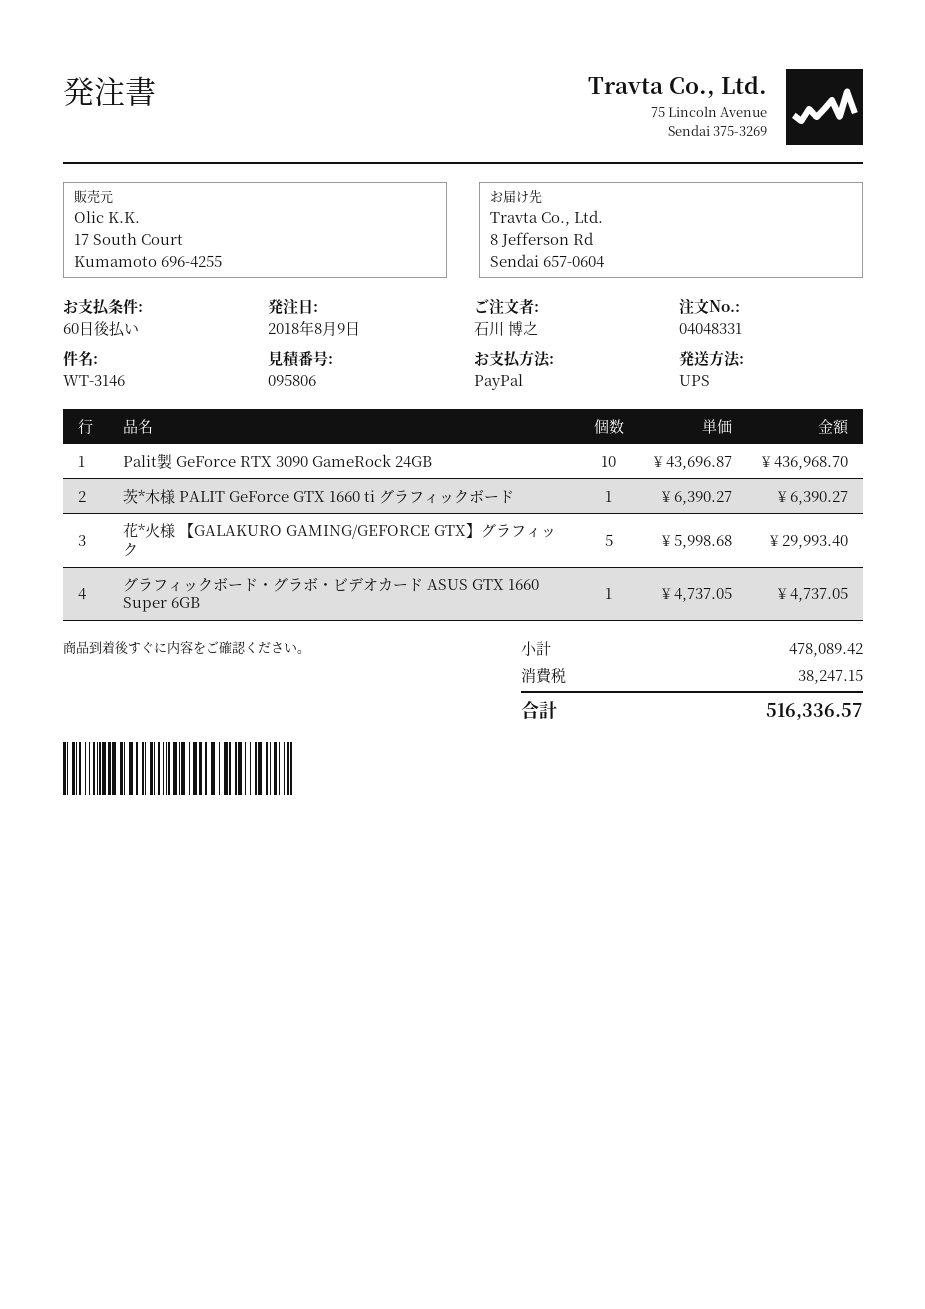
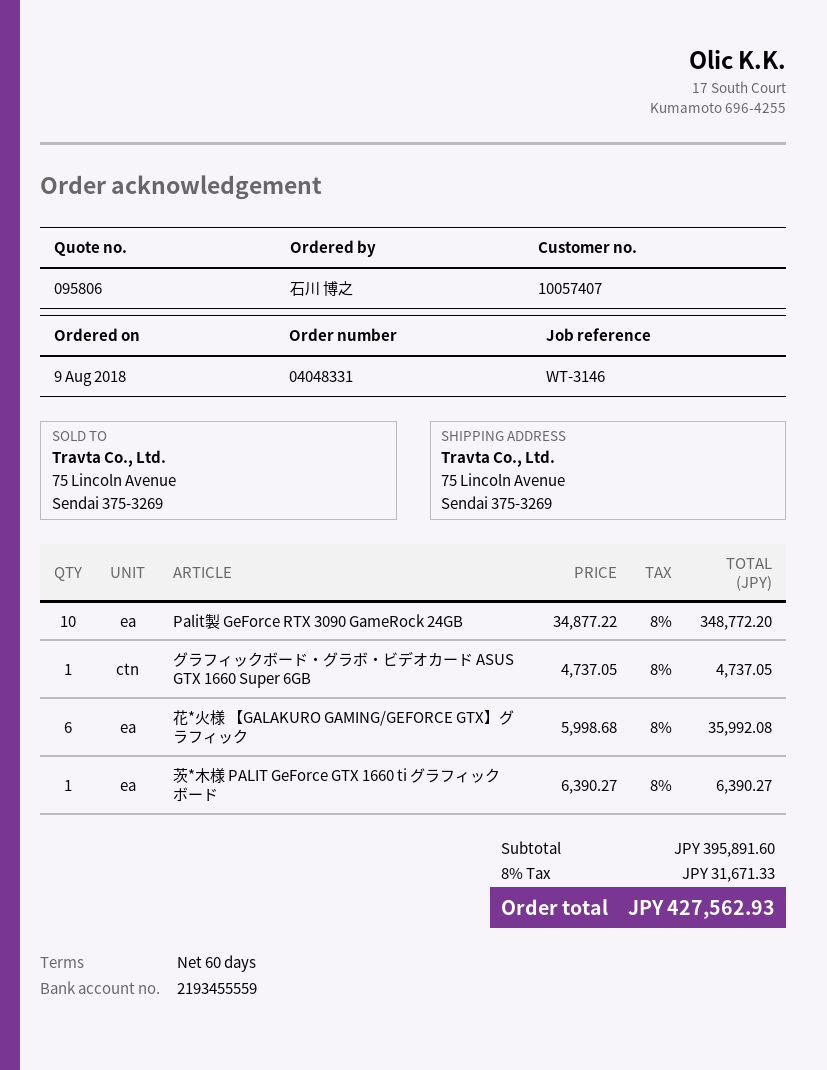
ship to: 8 Jefferson Rd, Sendai 657-0604 -> 75 Lincoln Avenue, Sendai 375-3269
Palit製 GeForce RTX 3090 GameRock 24GB: 10 x 43696.87 = 436968.70 -> 10 x 34877.22 = 348772.20
花*火様 【GALAKURO GAMING/GEFORCE GTX】グラフィック: 5 x 5998.68 = 29993.40 -> 6 x 5998.68 = 35992.08
subtotal: 478089.42 -> 395891.60
tax: 38247.15 -> 31671.33
total: 516336.57 -> 427562.93

